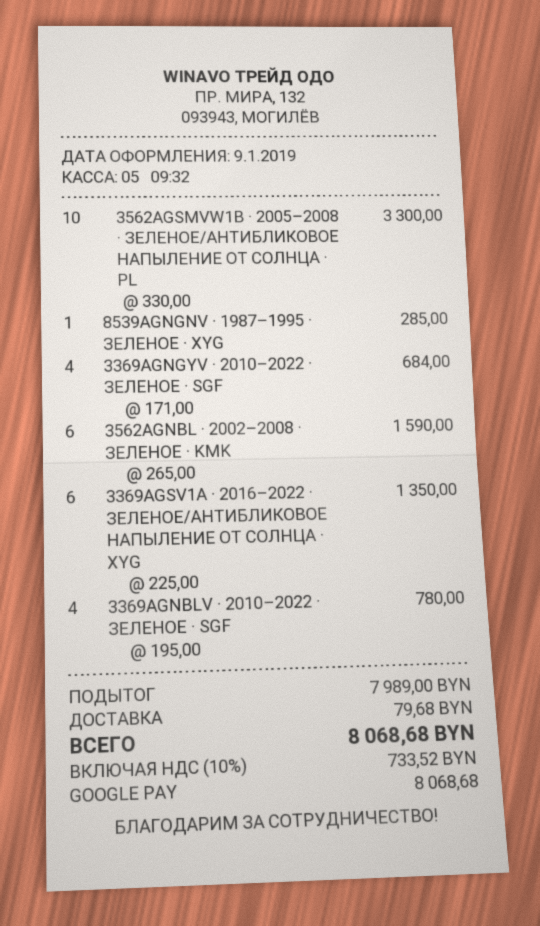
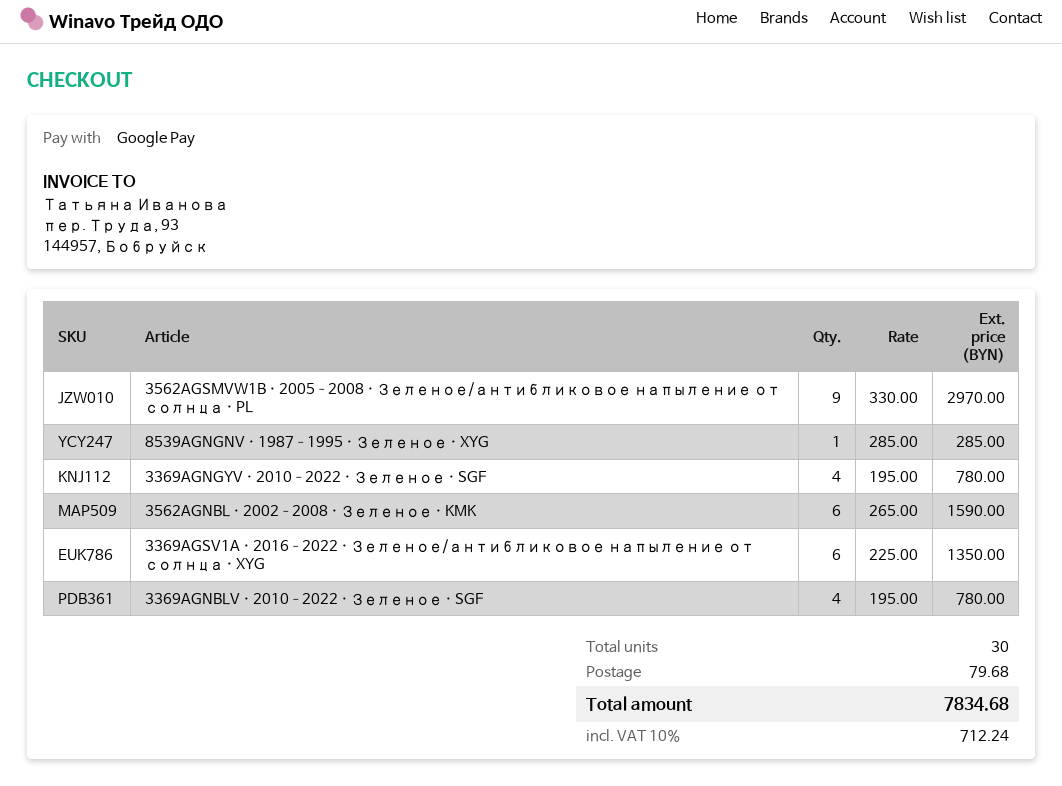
3562AGSMVW1B · 2005–2008 · ЗЕЛЕНОЕ/АНТИБЛИКОВОЕ НАПЫЛЕНИЕ ОТ СОЛНЦА · PL: 10 x 330.00 = 3300.00 -> 9 x 330.00 = 2970.00
3369AGNGYV · 2010–2022 · ЗЕЛЕНОЕ · SGF: 4 x 171.00 = 684.00 -> 4 x 195.00 = 780.00
tax: 10% = 733.52 -> 10% = 712.24
total: 8068.68 -> 7834.68

